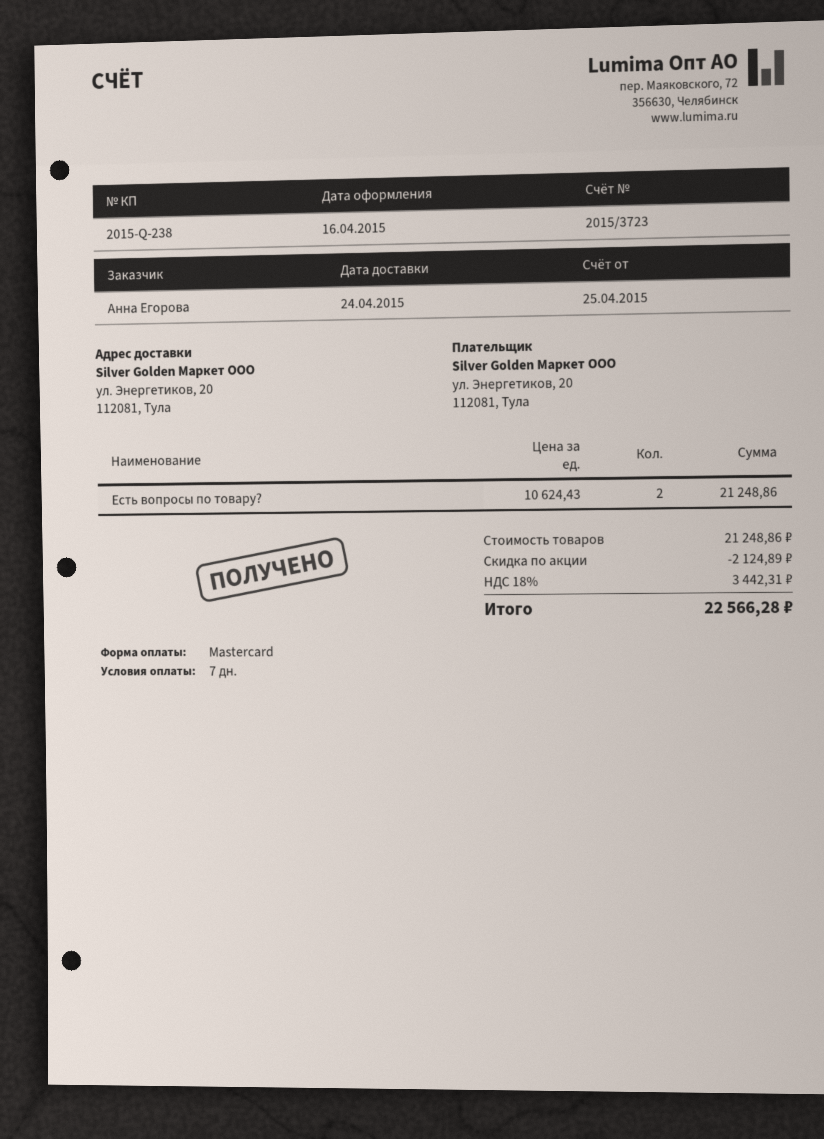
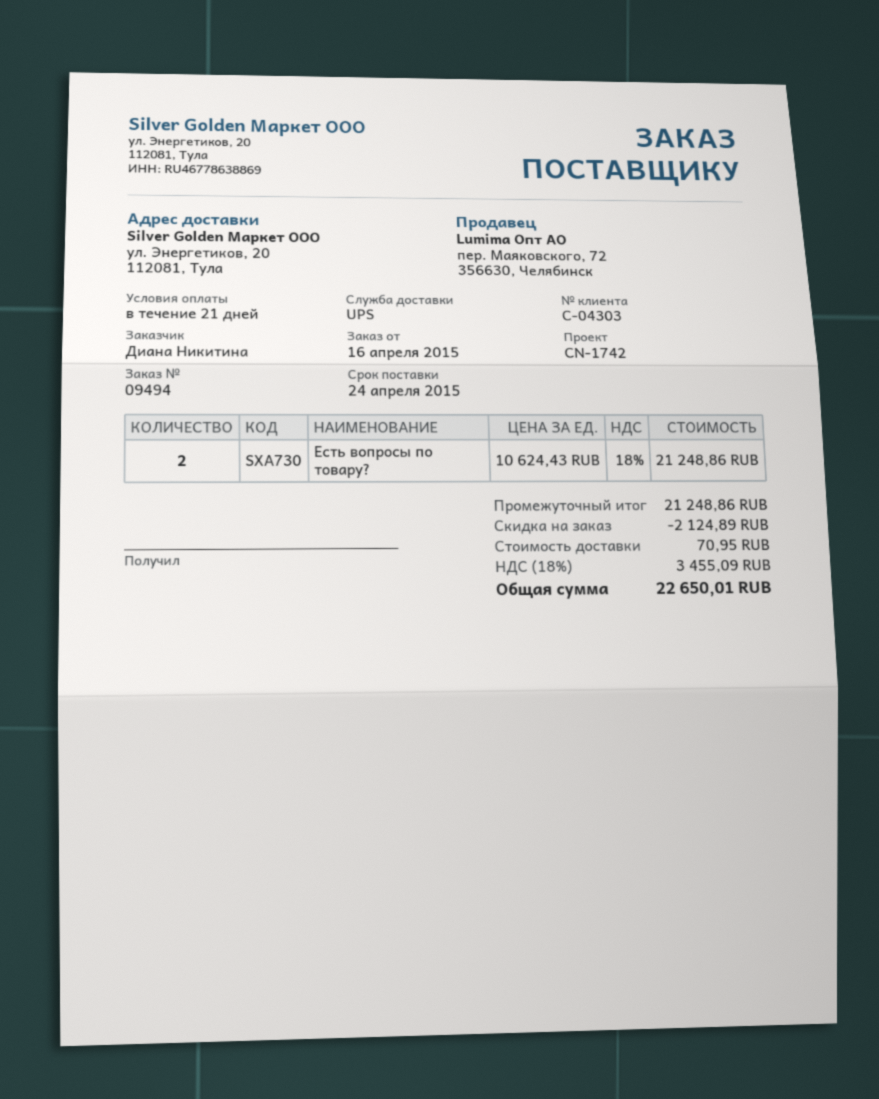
payment terms: 7 days -> 21 days
ordered by: Анна Егорова -> Диана Никитина
shipping: none -> 70.95
tax: 18% = 3442.31 -> 18% = 3455.09
total: 22566.28 -> 22650.01

